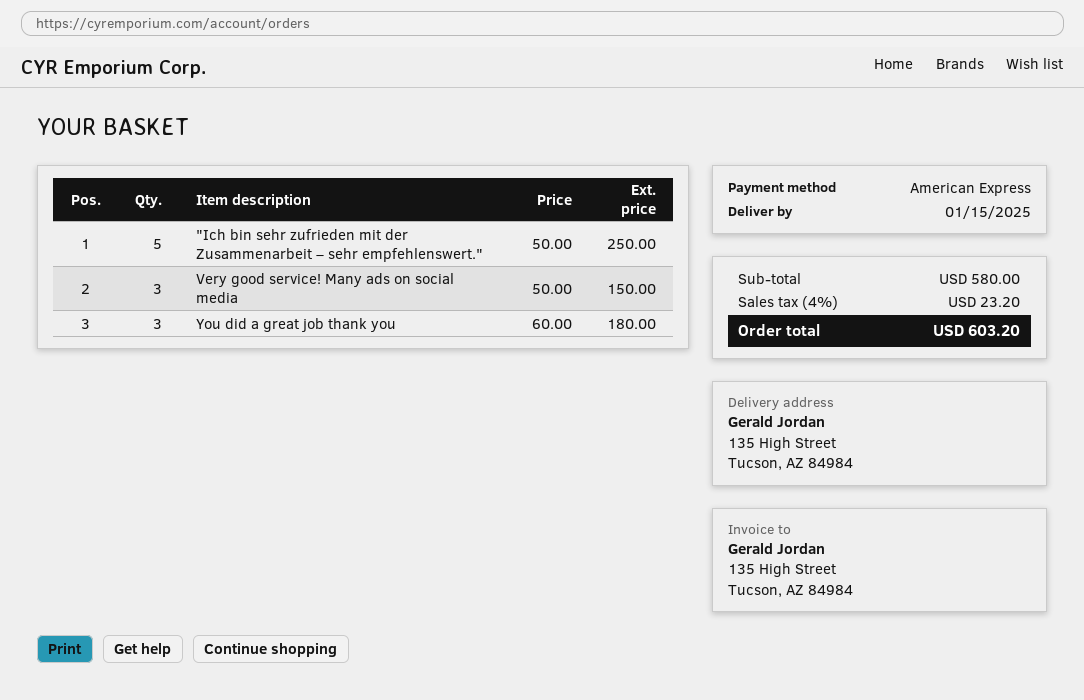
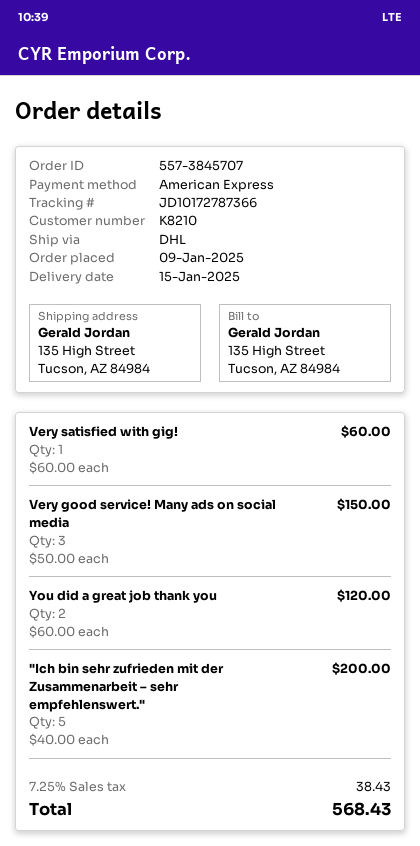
"Ich bin sehr zufrieden mit der Zusammenarbeit – sehr empfehlenswert.": 5 x 50.00 = 250.00 -> 5 x 40.00 = 200.00
You did a great job thank you: 3 x 60.00 = 180.00 -> 2 x 60.00 = 120.00
Very satisfied with gig!: none -> 1 x 60.00 = 60.00
tax: 4% = 23.20 -> 7.25% = 38.43
total: 603.20 -> 568.43

